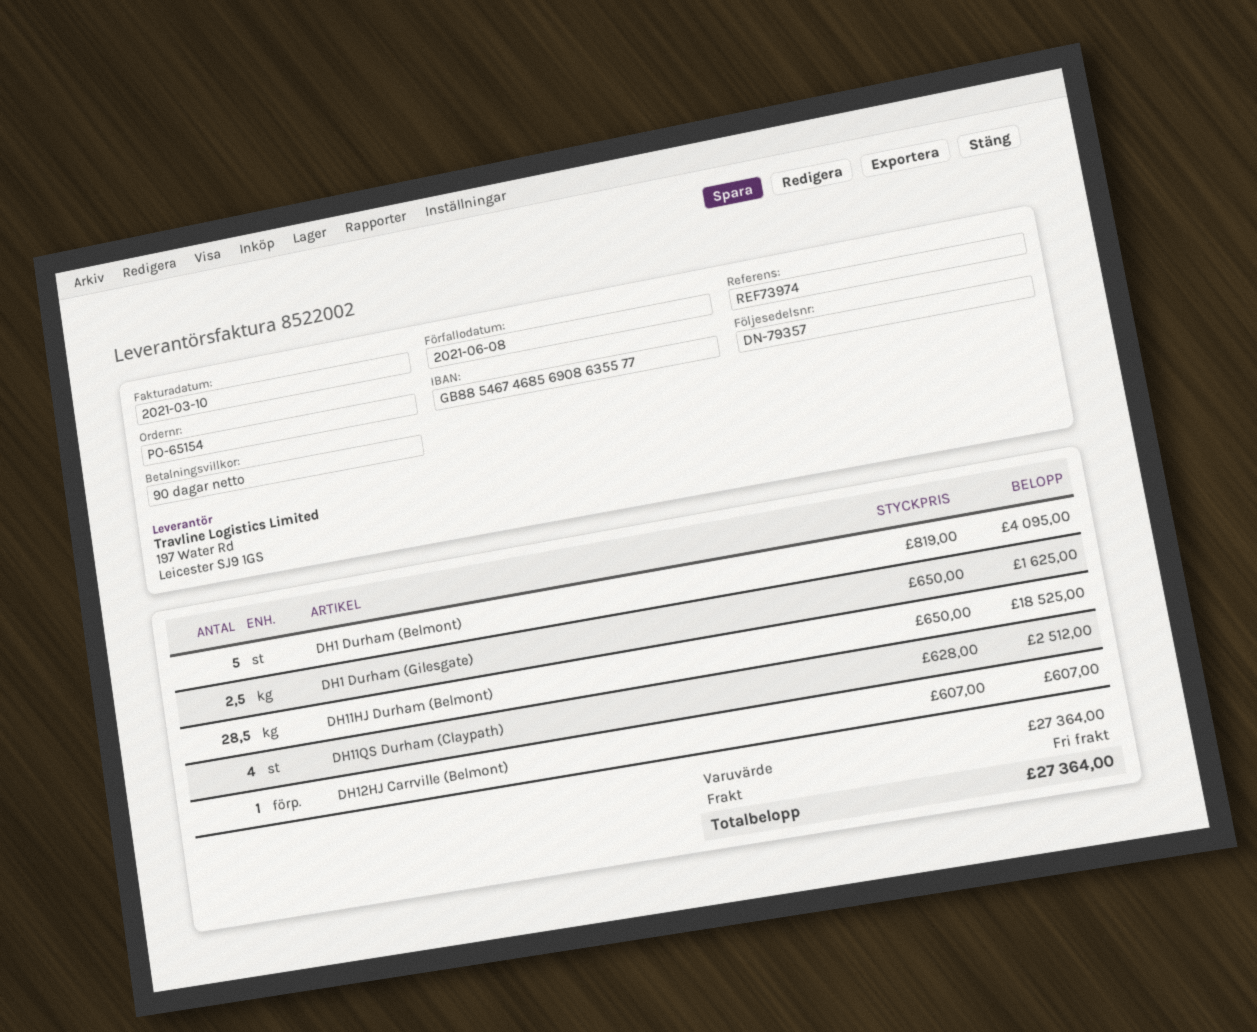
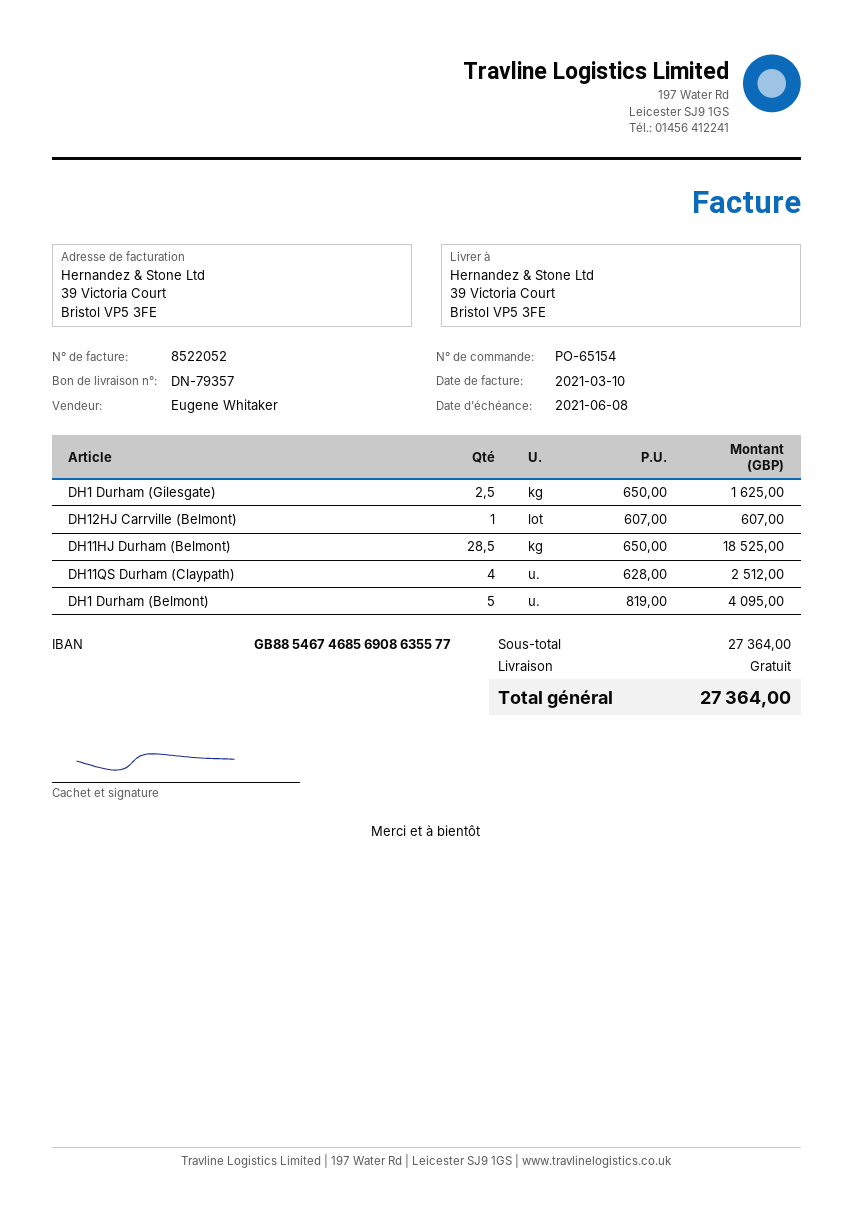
invoice number: 8522002 -> 8522052

